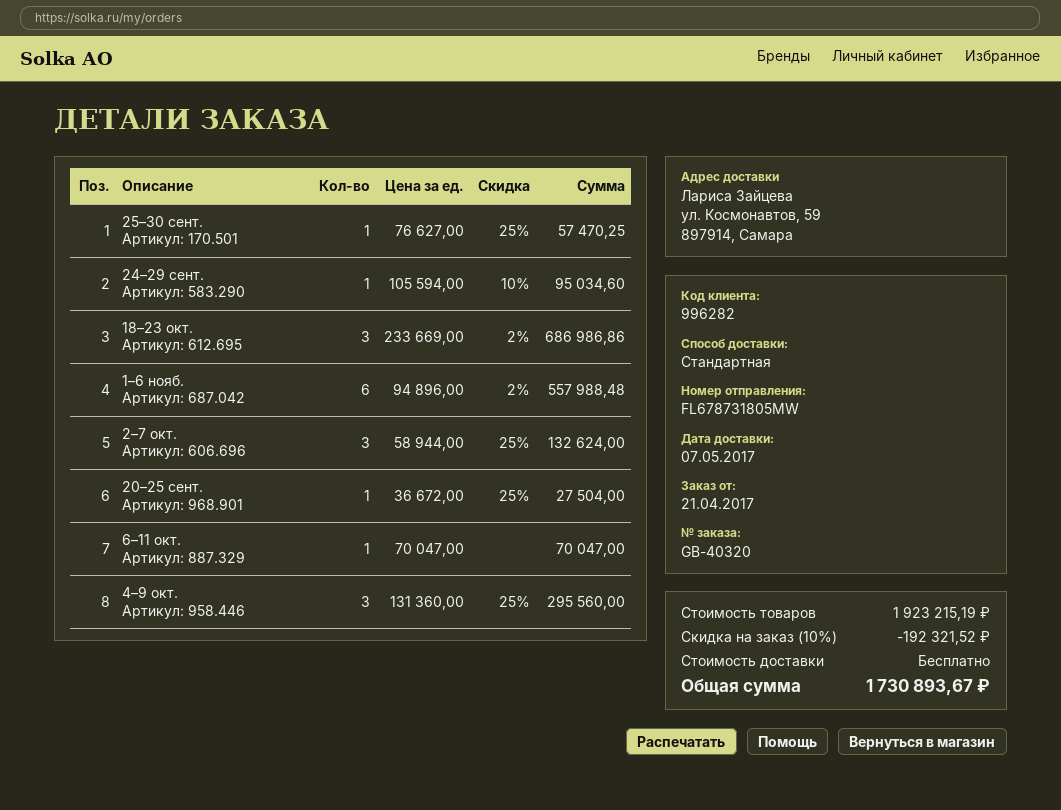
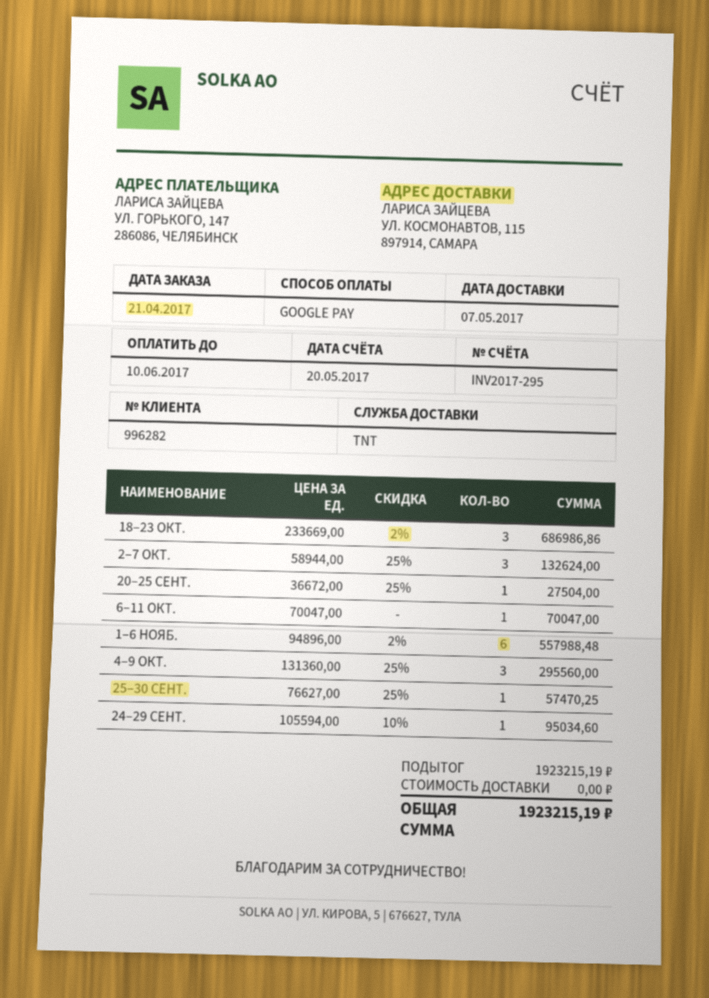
shipping method: standard -> TNT
ship to: ул. Космонавтов, 59, 897914, Самара -> УЛ. КОСМОНАВТОВ, 115, 897914, САМАРА
discount: 10% = 192321.52 -> none
total: 1730893.67 -> 1923215.19

